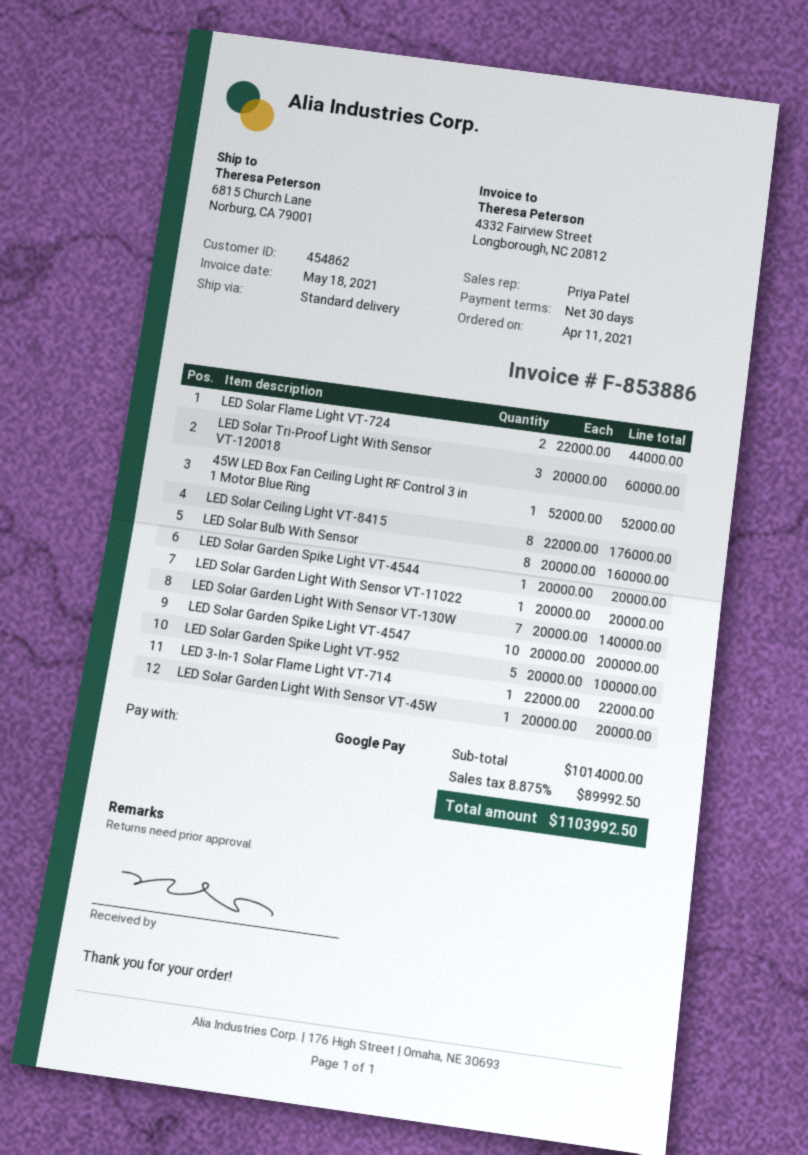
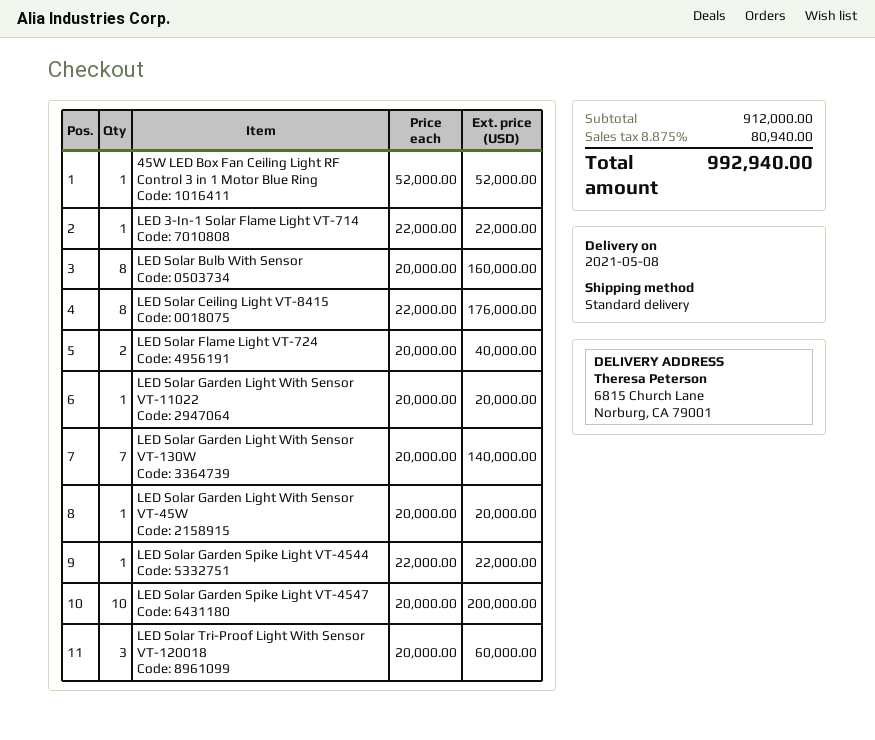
LED Solar Flame Light VT-724: 2 x 22000.00 = 44000.00 -> 2 x 20000.00 = 40000.00
LED Solar Garden Spike Light VT-4544: 1 x 20000.00 = 20000.00 -> 1 x 22000.00 = 22000.00
LED Solar Garden Spike Light VT-952: 5 x 20000.00 = 100000.00 -> none
subtotal: 1014000.00 -> 912000.00
tax: 8.875% = 89992.50 -> 8.875% = 80940.00
total: 1103992.50 -> 992940.00

